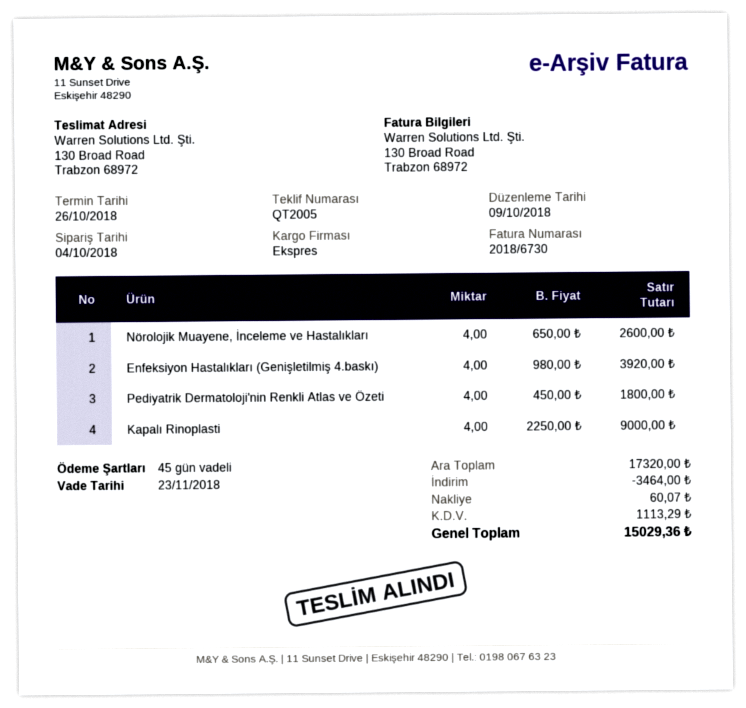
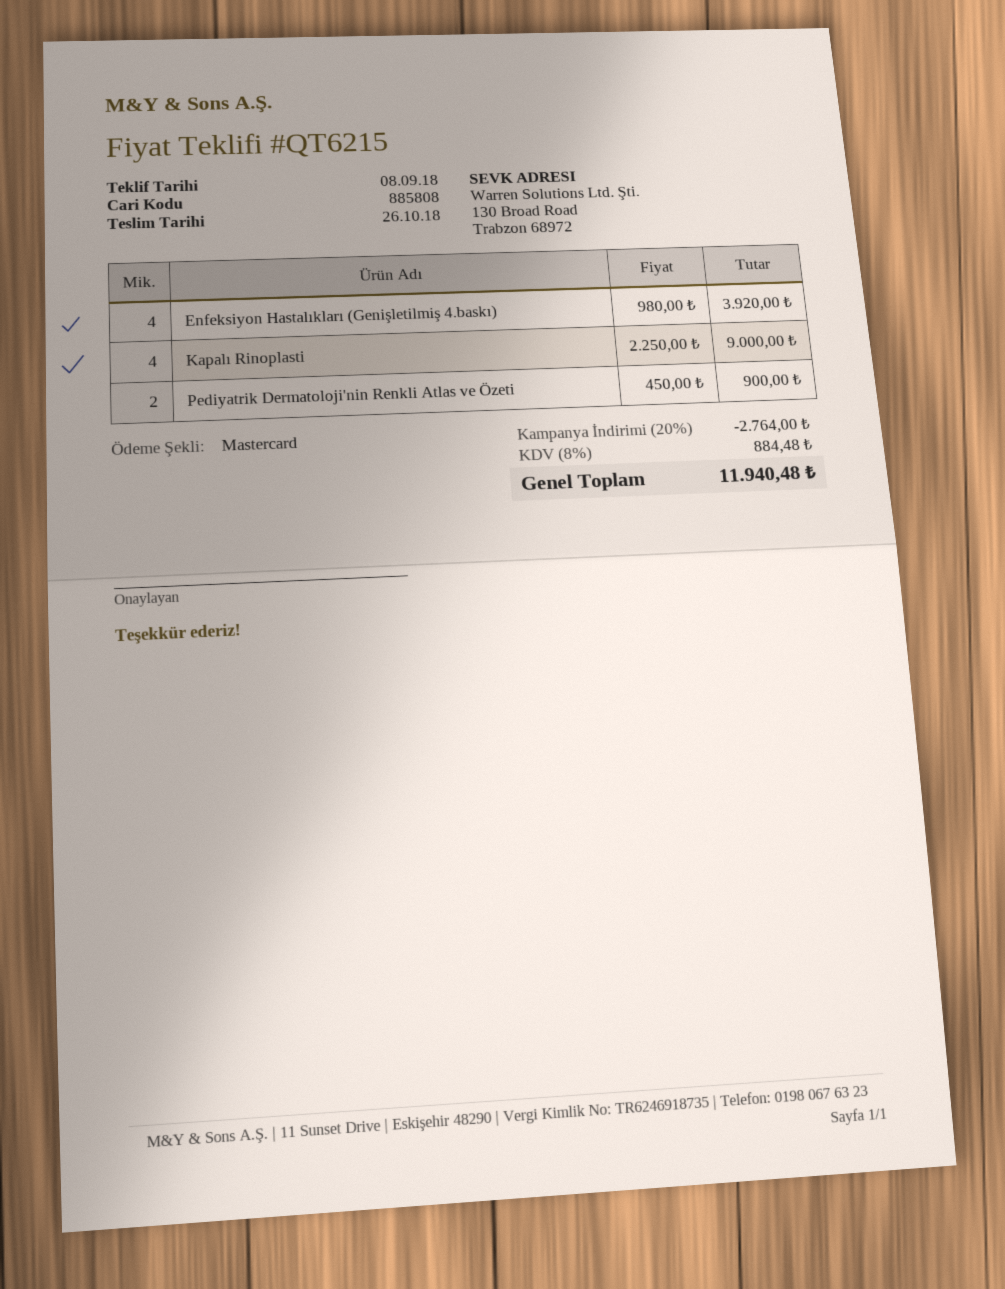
quote number: QT2005 -> QT6215
Nörolojik Muayene, İnceleme ve Hastalıkları: 4 x 650.00 = 2600.00 -> none
Pediyatrik Dermatoloji'nin Renkli Atlas ve Özeti: 4 x 450.00 = 1800.00 -> 2 x 450.00 = 900.00
discount: 3464.00 -> 2764.00
shipping: 60.07 -> none
tax: 1113.29 -> 884.48
total: 15029.36 -> 11940.48

